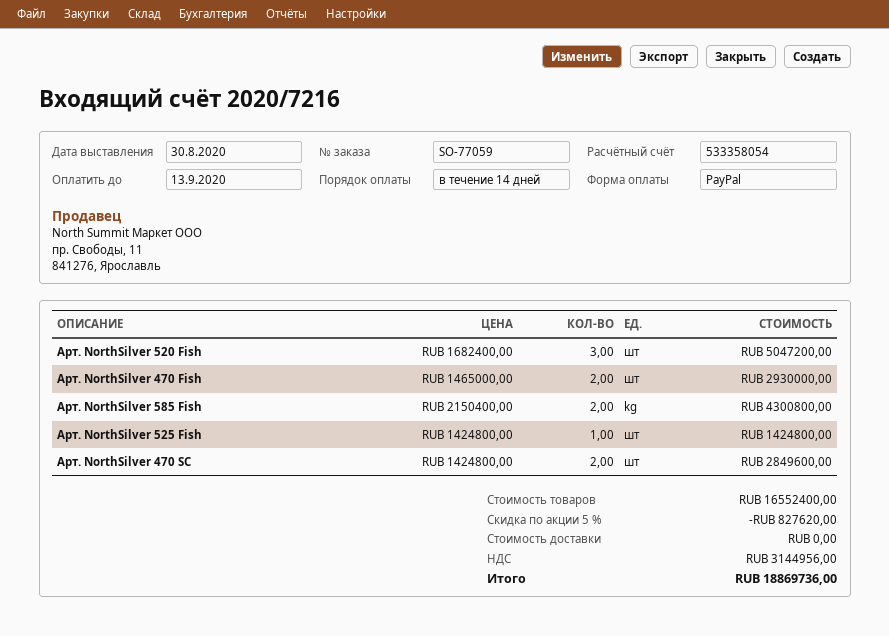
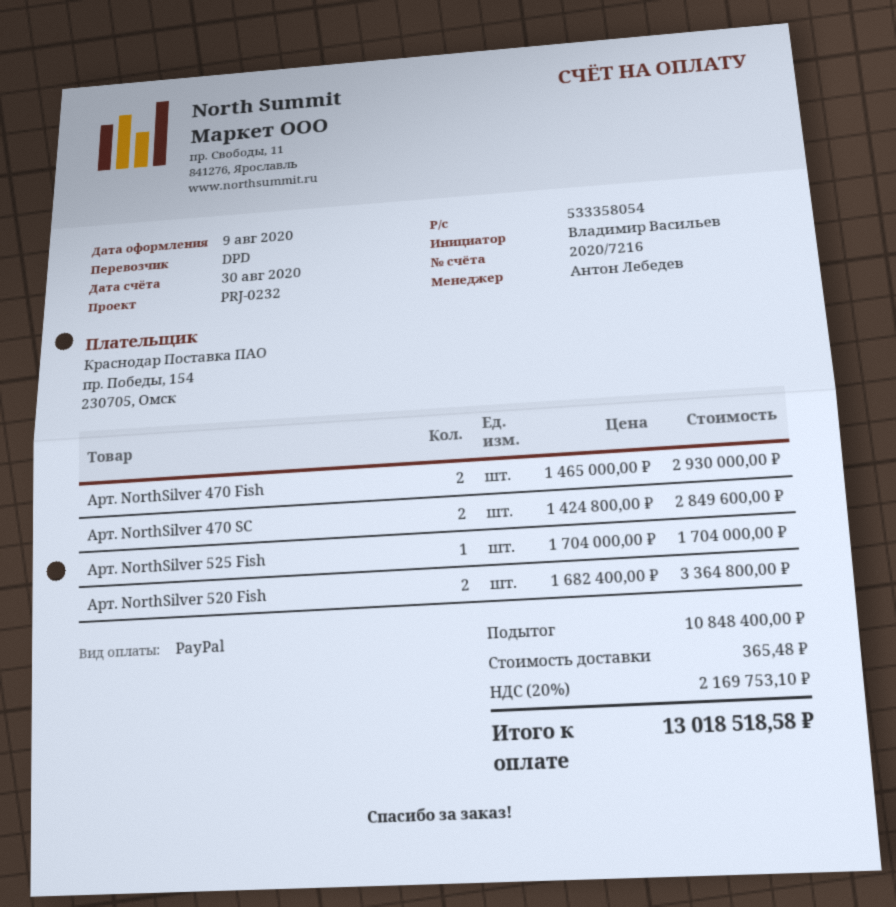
Арт. NorthSilver 520 Fish: 3 x 1682400.00 = 5047200.00 -> 2 x 1682400.00 = 3364800.00
Арт. NorthSilver 585 Fish: 2 x 2150400.00 = 4300800.00 -> none
Арт. NorthSilver 525 Fish: 1 x 1424800.00 = 1424800.00 -> 1 x 1704000.00 = 1704000.00
subtotal: 16552400.00 -> 10848400.00
discount: 5% = 827620.00 -> none
shipping: 0.00 -> 365.48
tax: 3144956.00 -> 2169753.10
total: 18869736.00 -> 13018518.58

